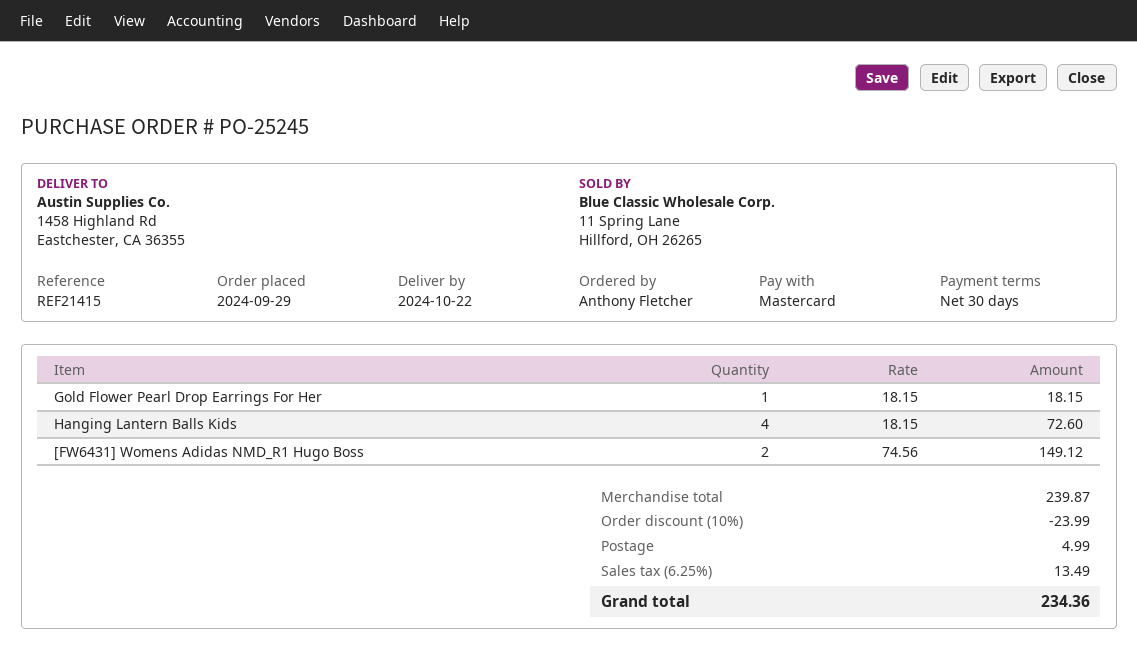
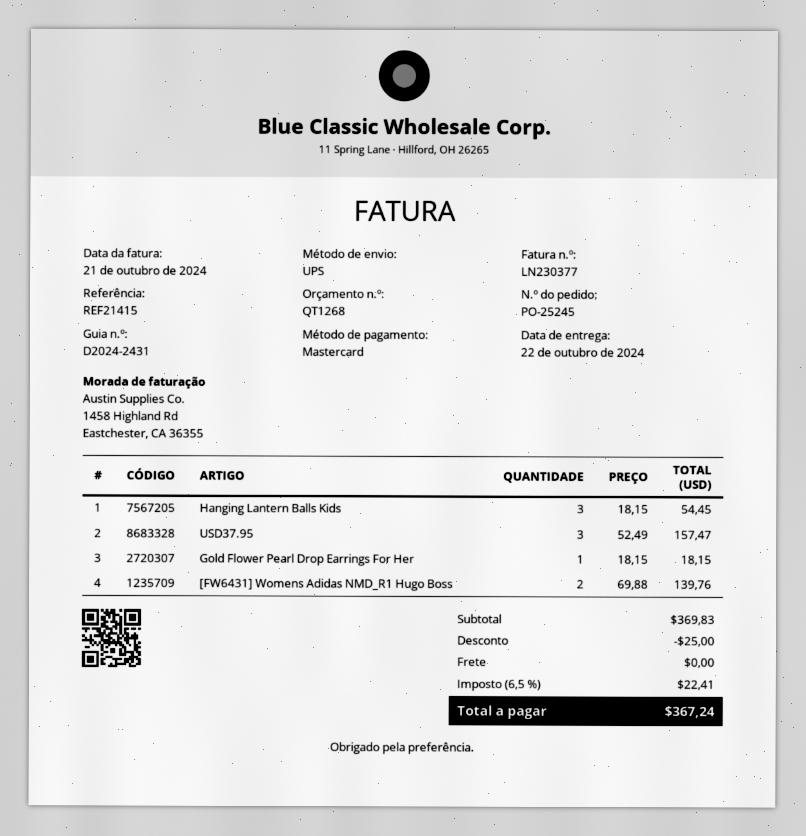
Hanging Lantern Balls Kids: 4 x 18.15 = 72.60 -> 3 x 18.15 = 54.45
[FW6431] Womens Adidas NMD_R1 Hugo Boss: 2 x 74.56 = 149.12 -> 2 x 69.88 = 139.76
USD37.95: none -> 3 x 52.49 = 157.47
subtotal: 239.87 -> 369.83
discount: 23.99 -> 25.00
shipping: 4.99 -> 0.00
tax: 6.25% = 13.49 -> 6.5% = 22.41
total: 234.36 -> 367.24

